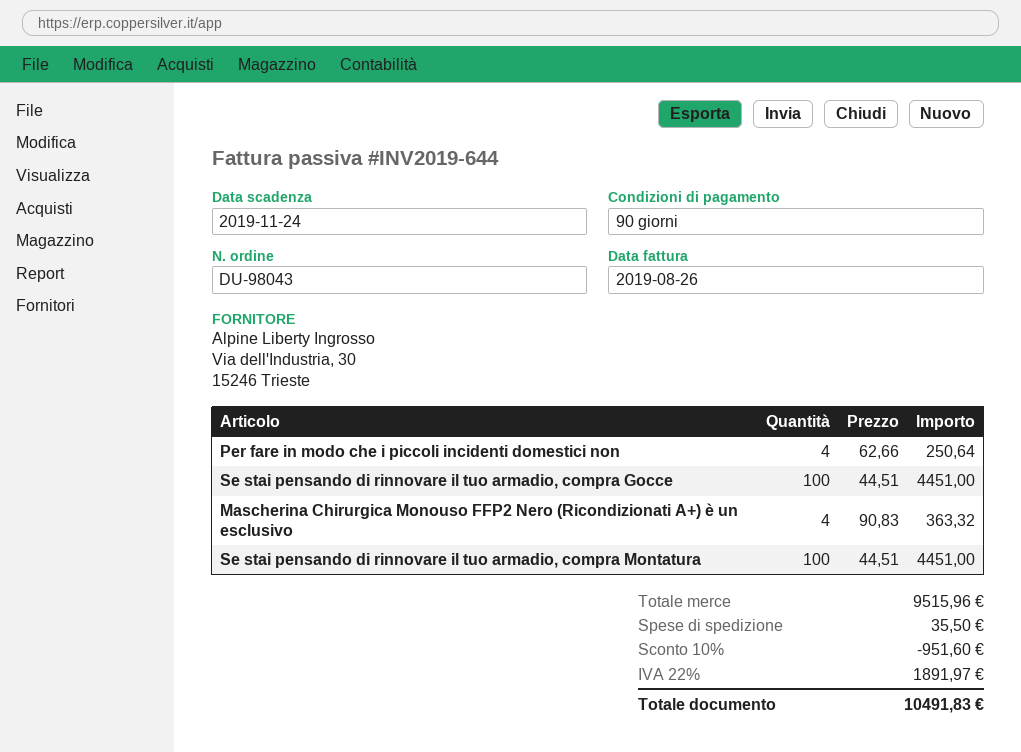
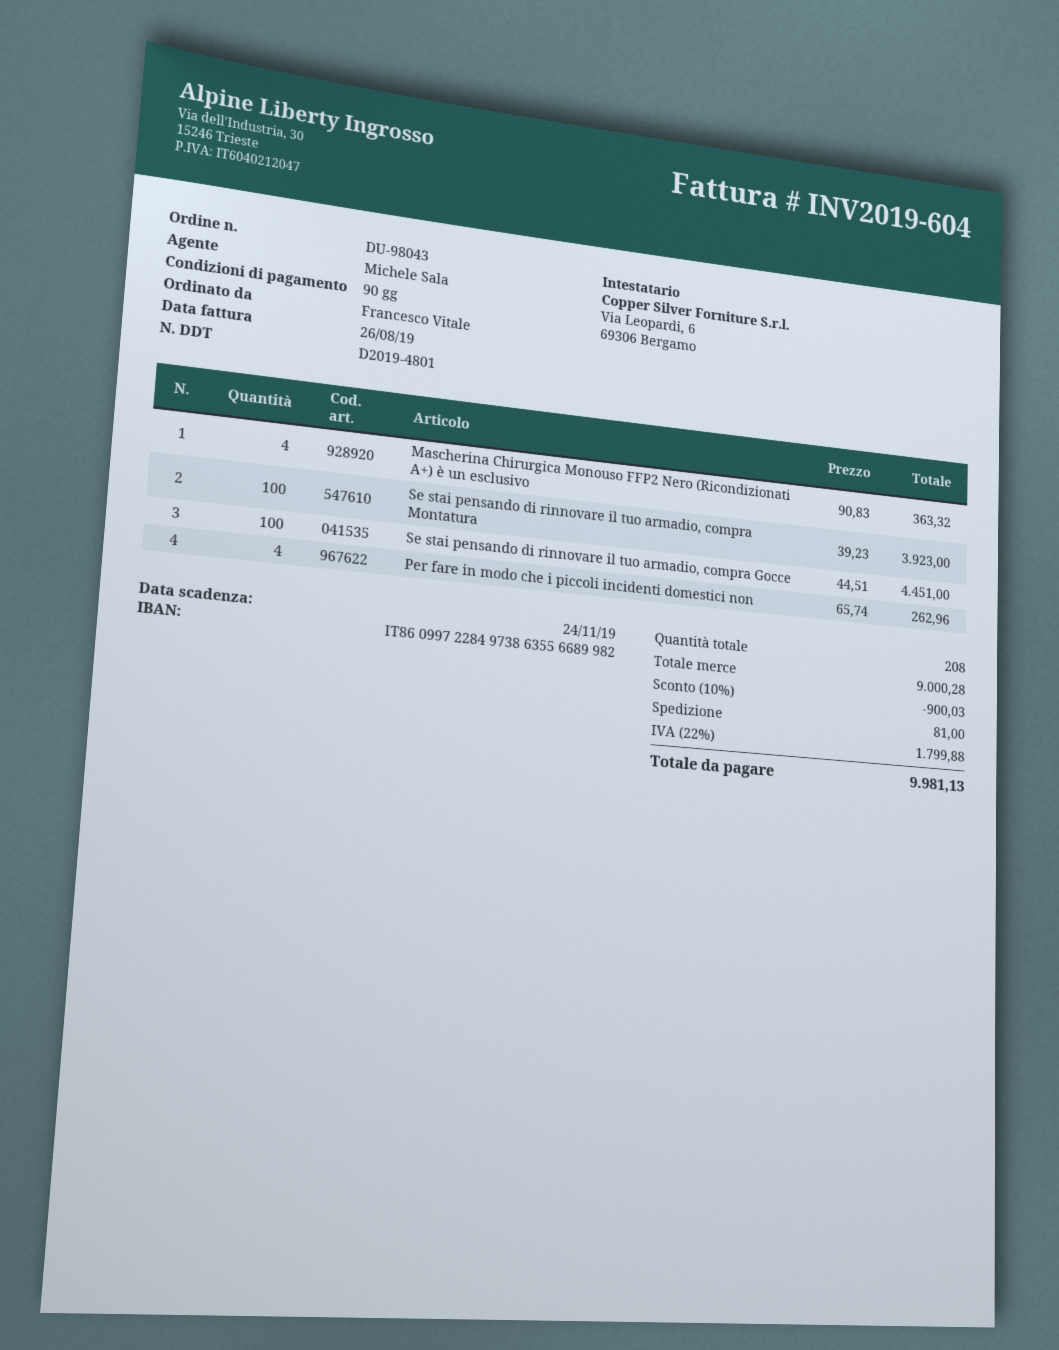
invoice number: INV2019-644 -> INV2019-604
Per fare in modo che i piccoli incidenti domestici non: 4 x 62.66 = 250.64 -> 4 x 65.74 = 262.96
Se stai pensando di rinnovare il tuo armadio, compra Montatura: 100 x 44.51 = 4451.00 -> 100 x 39.23 = 3923.00
subtotal: 9515.96 -> 9000.28
discount: 10% = 951.60 -> 10% = 900.03
shipping: 35.50 -> 81.00
tax: 22% = 1891.97 -> 22% = 1799.88
total: 10491.83 -> 9981.13

